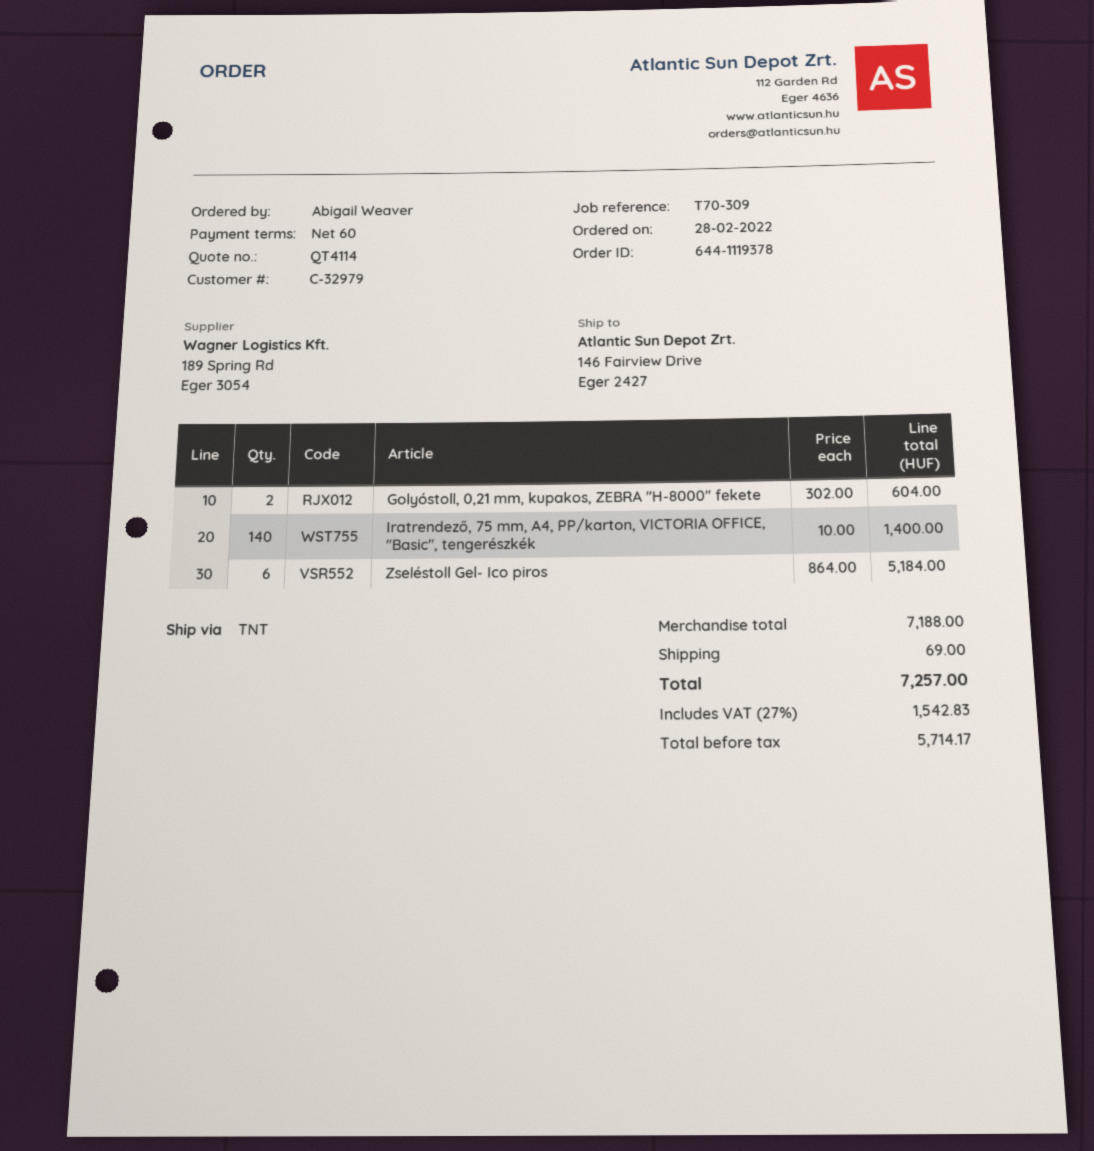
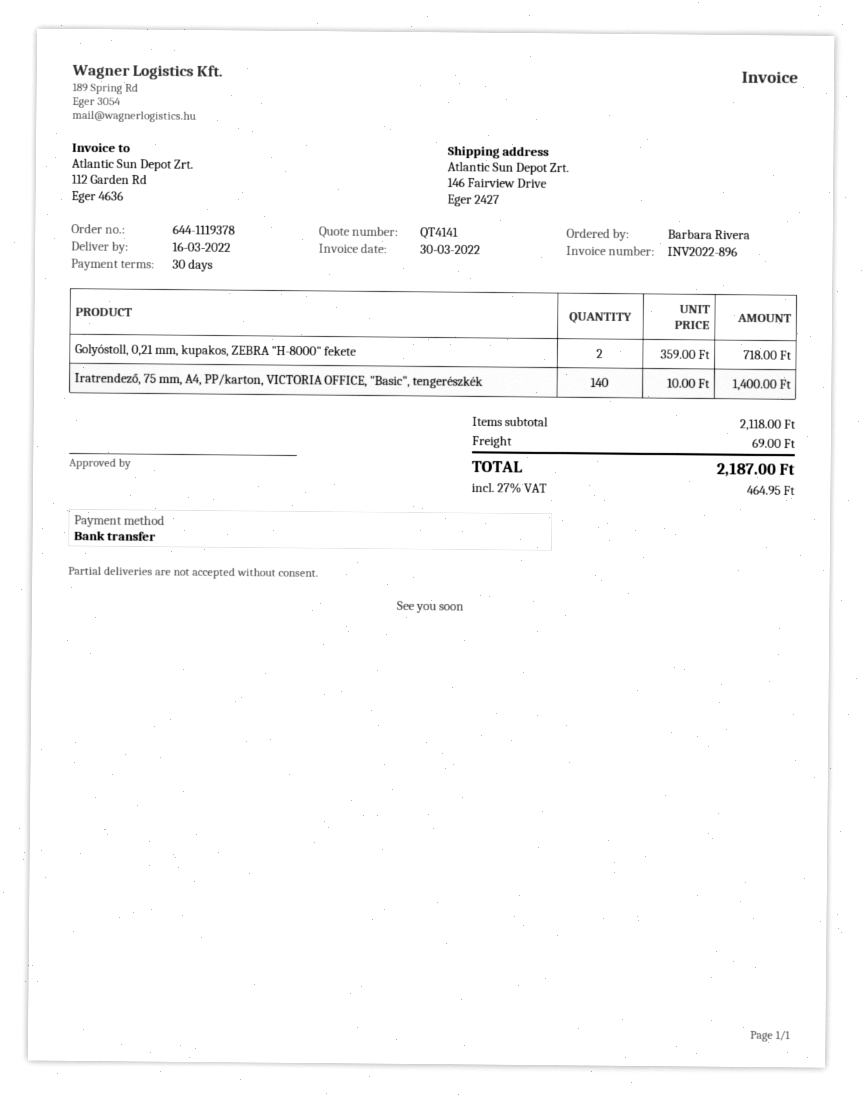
quote number: QT4114 -> QT4141
payment terms: 60 days -> 30 days
ordered by: Abigail Weaver -> Barbara Rivera
Golyóstoll, 0,21 mm, kupakos, ZEBRA "H-8000" fekete: 2 x 302.00 = 604.00 -> 2 x 359.00 = 718.00
Zseléstoll Gel- Ico piros: 6 x 864.00 = 5184.00 -> none
subtotal: 7188.00 -> 2118.00
tax: 27% = 1542.83 -> 27% = 464.95
total: 7257.00 -> 2187.00

